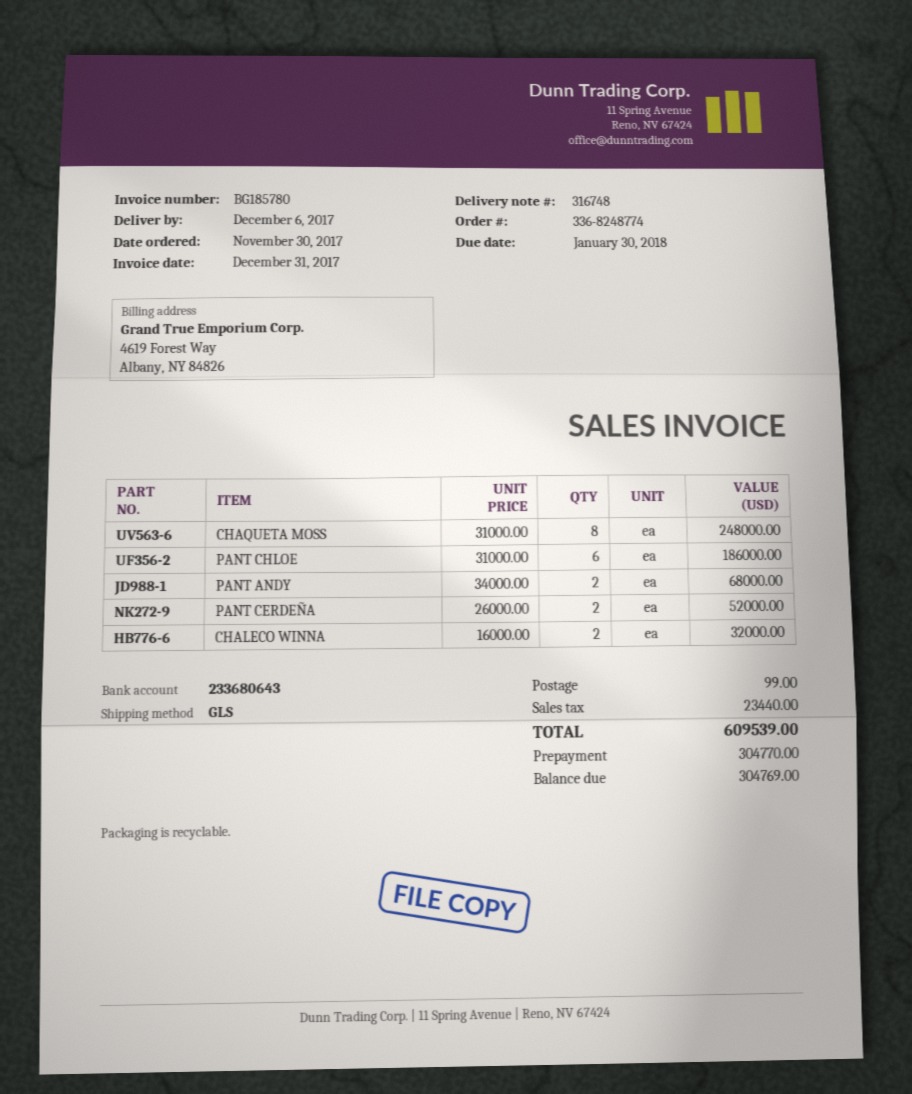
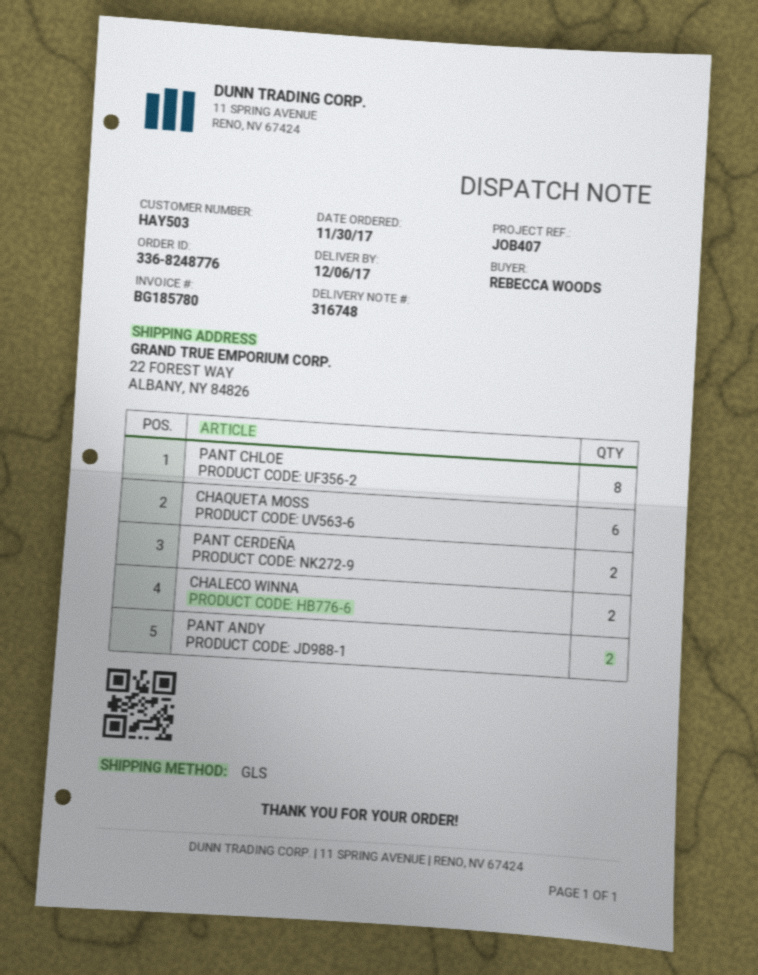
order number: 336-8248774 -> 336-8248776
CHAQUETA MOSS: 8 -> 6
PANT CHLOE: 6 -> 8

